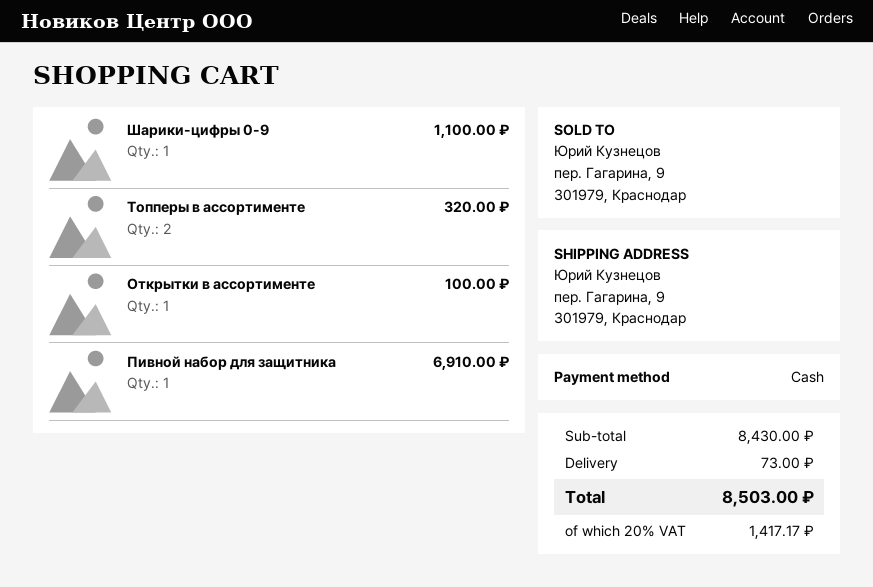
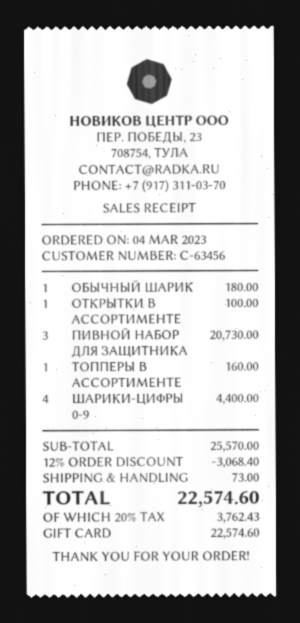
payment method: cash -> gift card
Шарики-цифры 0-9: 1 for 1100.00 -> 4 for 4400.00
Топперы в ассортименте: 2 for 320.00 -> 1 for 160.00
Пивной набор для защитника: 1 for 6910.00 -> 3 for 20730.00
ОБЫЧНЫЙ ШАРИК: none -> 1 for 180.00
subtotal: 8430.00 -> 25570.00
discount: none -> 12% = 3068.40
tax: 20% = 1417.17 -> 20% = 3762.43
total: 8503.00 -> 22574.60

